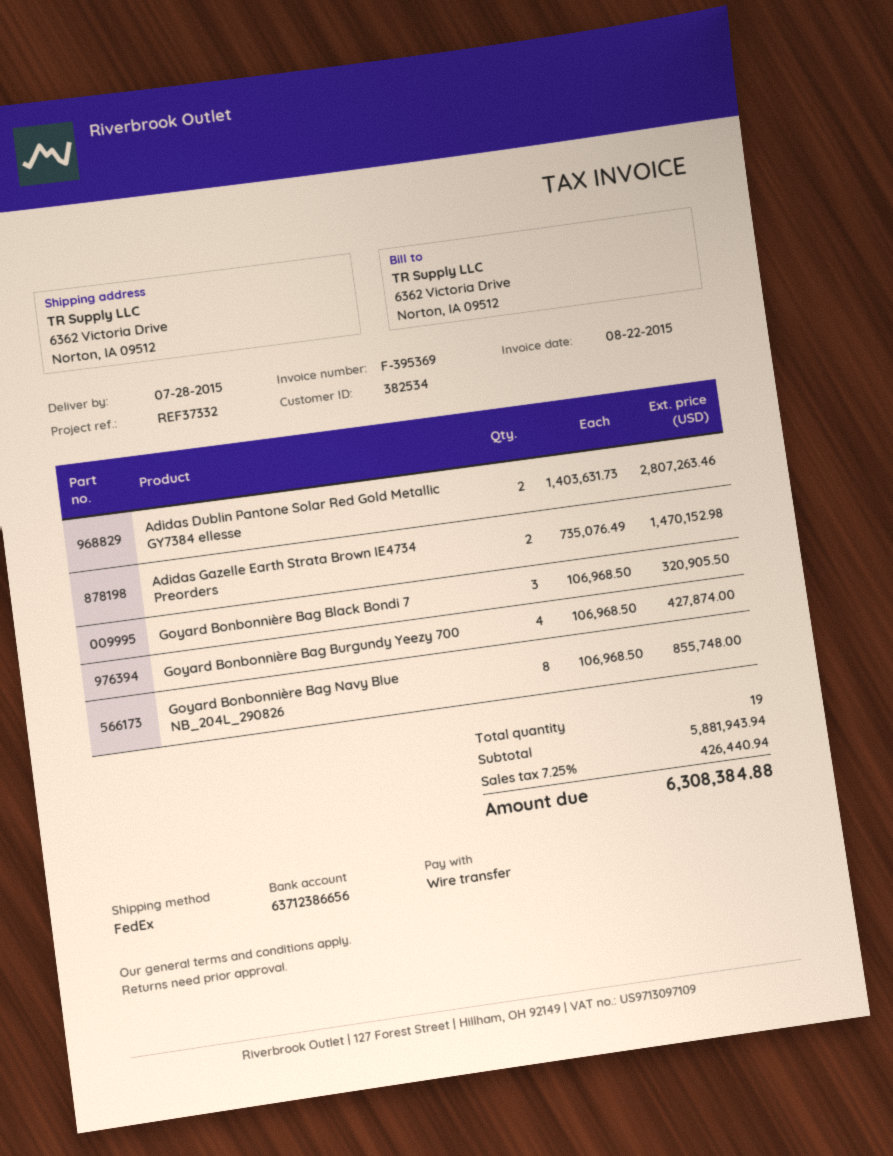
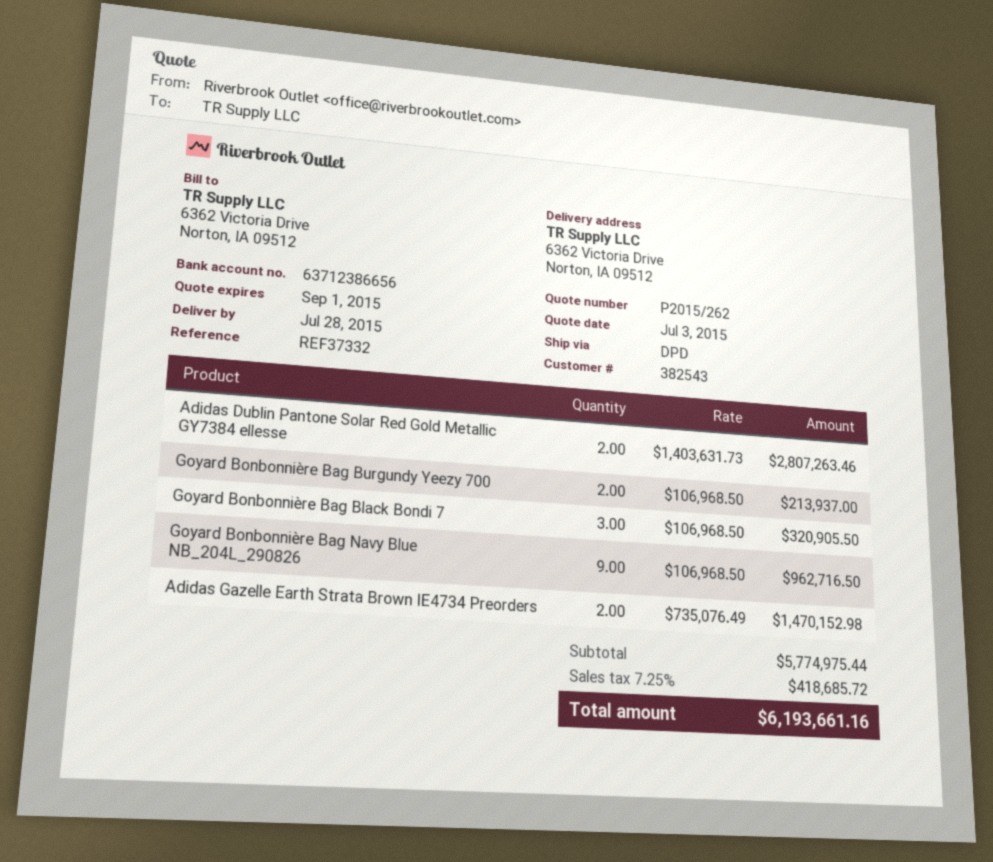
customer number: 382534 -> 382543
shipping method: FedEx -> DPD
Goyard Bonbonnière Bag Burgundy Yeezy 700: 4 x 106968.50 = 427874.00 -> 2 x 106968.50 = 213937.00
Goyard Bonbonnière Bag Navy Blue NB_204L_290826: 8 x 106968.50 = 855748.00 -> 9 x 106968.50 = 962716.50
subtotal: 5881943.94 -> 5774975.44
tax: 7.25% = 426440.94 -> 7.25% = 418685.72
total: 6308384.88 -> 6193661.16

